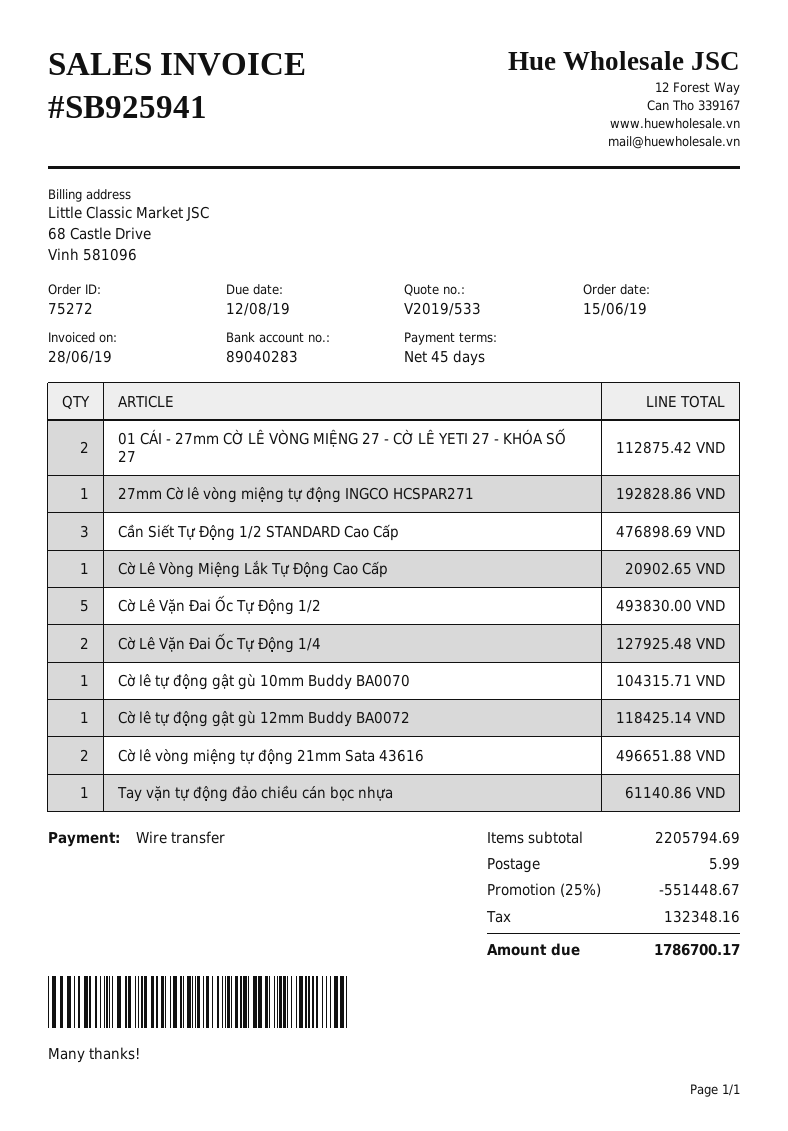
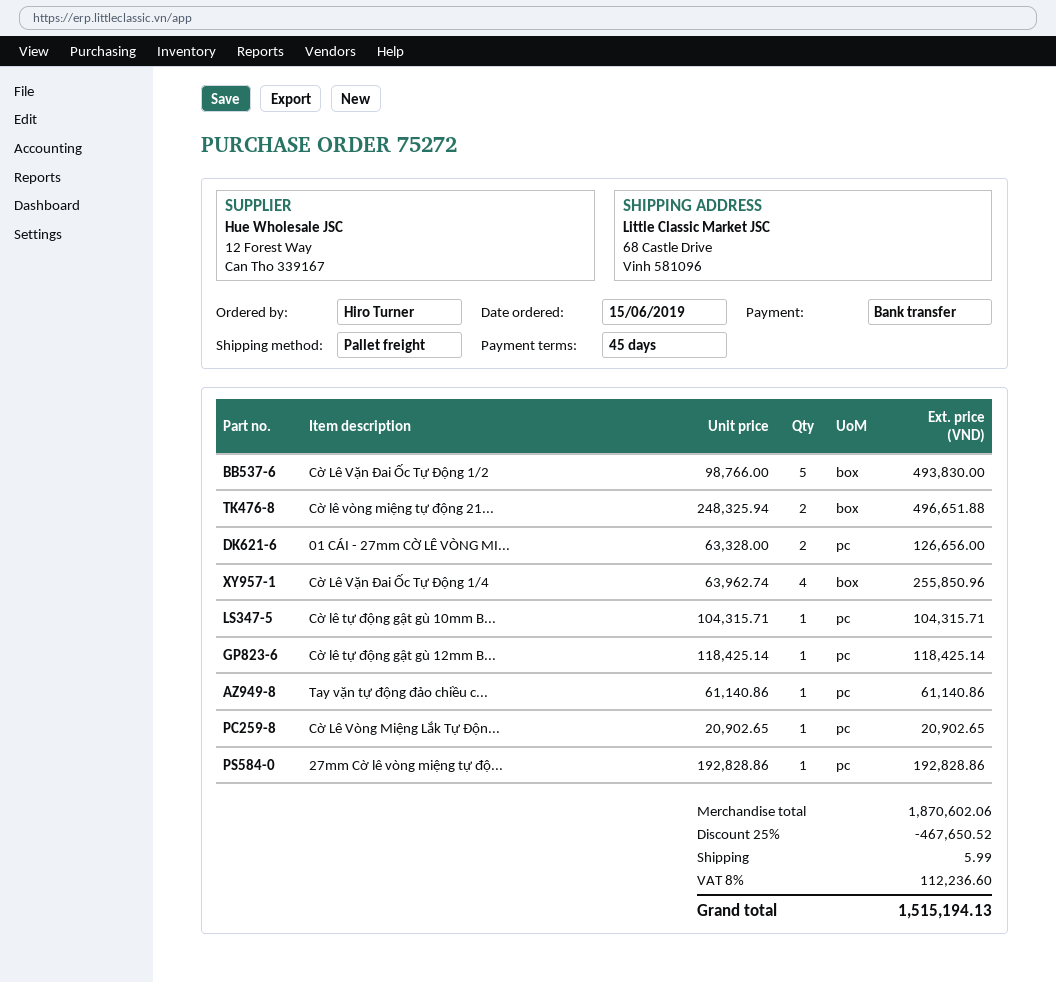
01 CÁI - 27mm CỜ LÊ VÒNG MIỆNG 27 - CỜ LÊ YETI 27 - KHÓA SỐ 27: 2 for 112875.42 -> 2 for 126656.00
Cần Siết Tự Động 1/2 STANDARD Cao Cấp: 3 for 476898.69 -> none
Cờ Lê Vặn Đai Ốc Tự Động 1/4: 2 for 127925.48 -> 4 for 255850.96
subtotal: 2205794.69 -> 1870602.06
discount: 25% = 551448.67 -> 25% = 467650.52
tax: 132348.16 -> 112236.60
total: 1786700.17 -> 1515194.13

